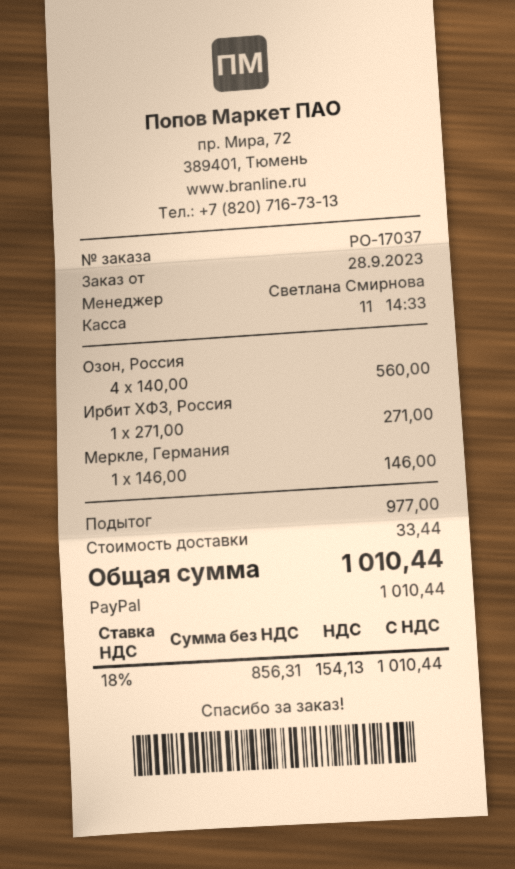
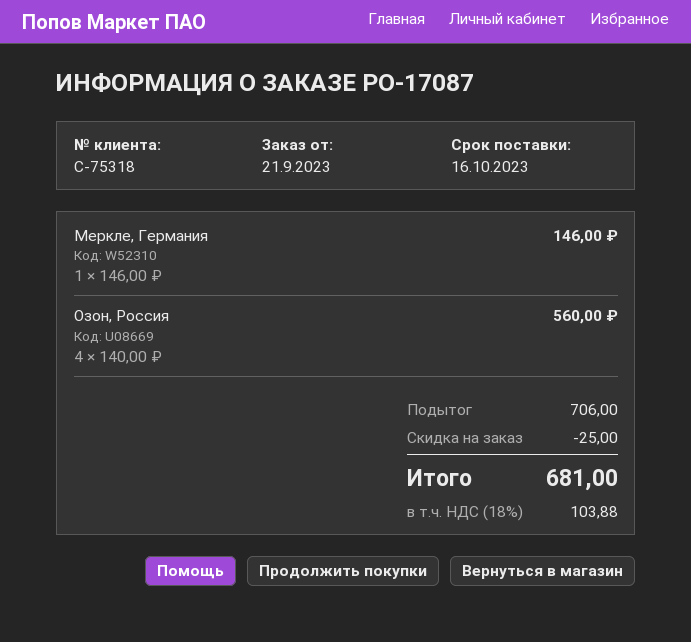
order number: PO-17037 -> PO-17087
order date: 2023-09-28 -> 2023-09-21
Ирбит ХФЗ, Россия: 1 x 271.00 = 271.00 -> none
subtotal: 977.00 -> 706.00
discount: none -> 25.00
shipping: 33.44 -> none
tax: 18% = 154.13 -> 18% = 103.88
total: 1010.44 -> 681.00

